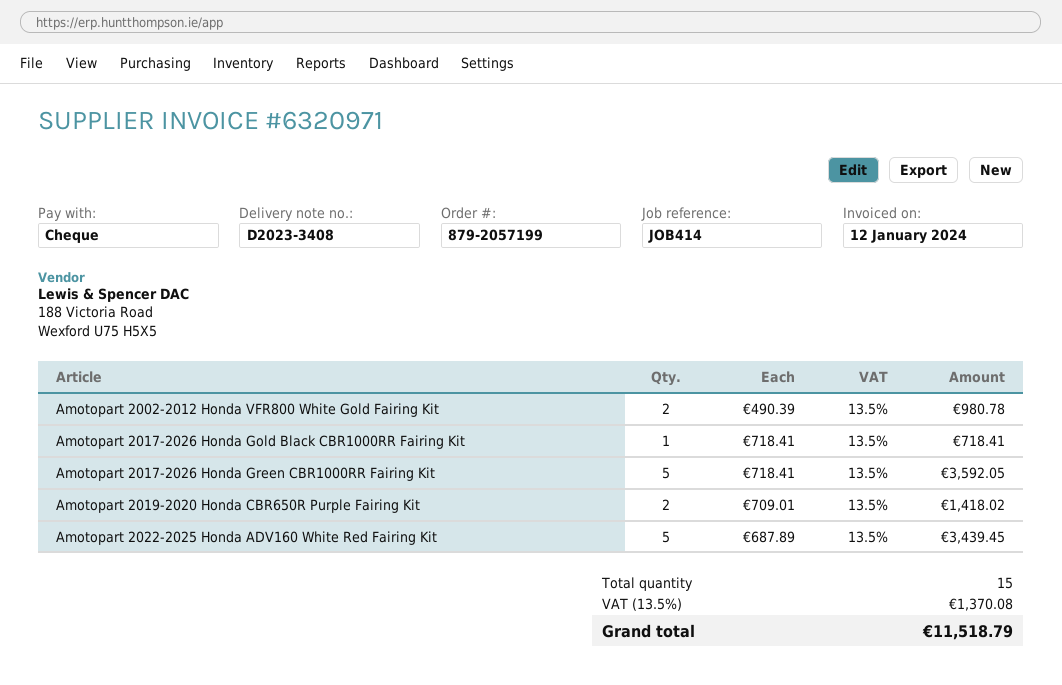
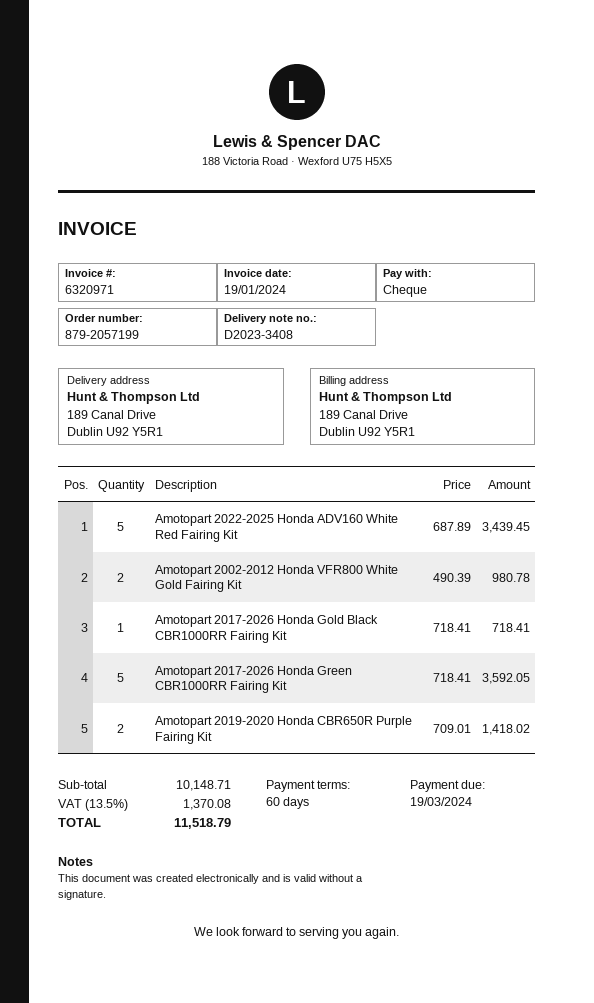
invoice date: 2024-01-12 -> 2024-01-19

